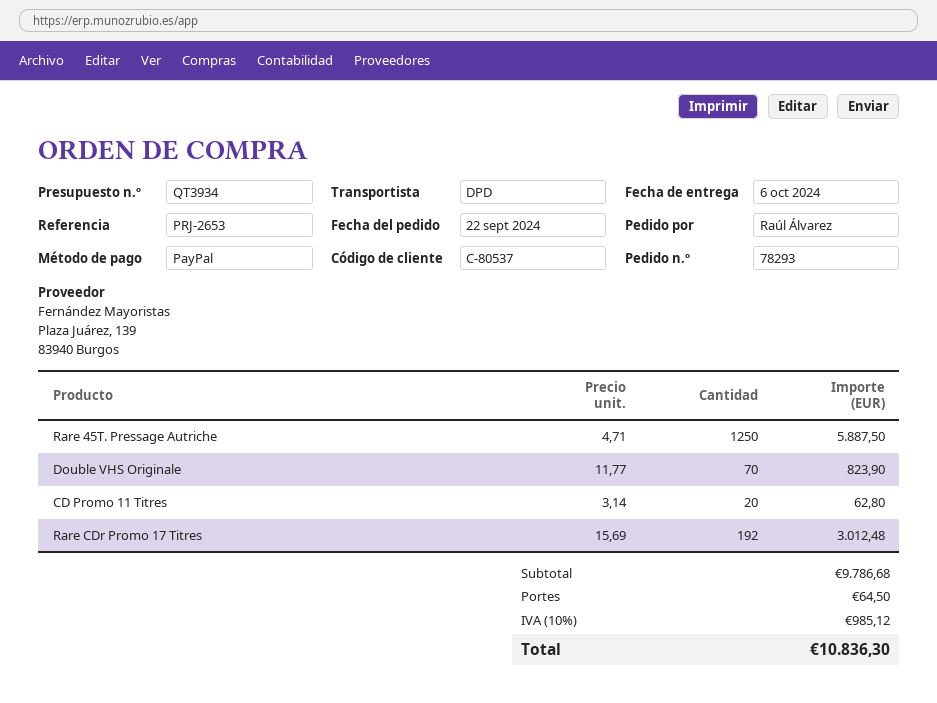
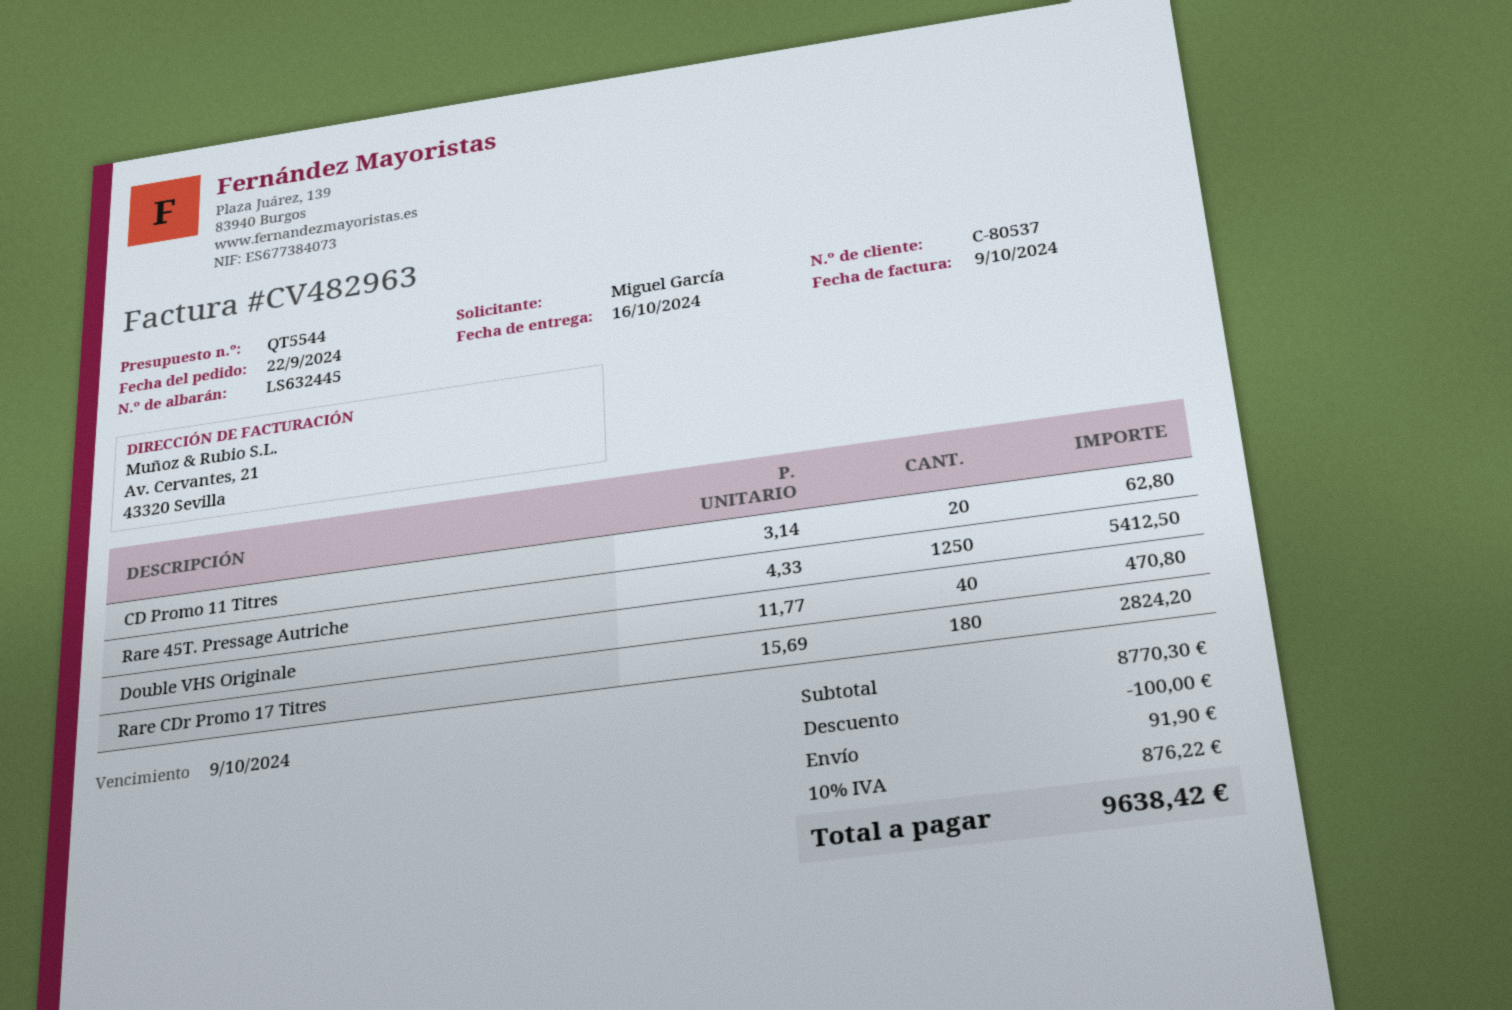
quote number: QT3934 -> QT5544
delivery date: 2024-10-06 -> 2024-10-16
ordered by: Raúl Álvarez -> Miguel García
Rare 45T. Pressage Autriche: 1250 x 4.71 = 5887.50 -> 1250 x 4.33 = 5412.50
Double VHS Originale: 70 x 11.77 = 823.90 -> 40 x 11.77 = 470.80
Rare CDr Promo 17 Titres: 192 x 15.69 = 3012.48 -> 180 x 15.69 = 2824.20
subtotal: 9786.68 -> 8770.30
discount: none -> 100.00
shipping: 64.50 -> 91.90
tax: 10% = 985.12 -> 10% = 876.22
total: 10836.30 -> 9638.42

